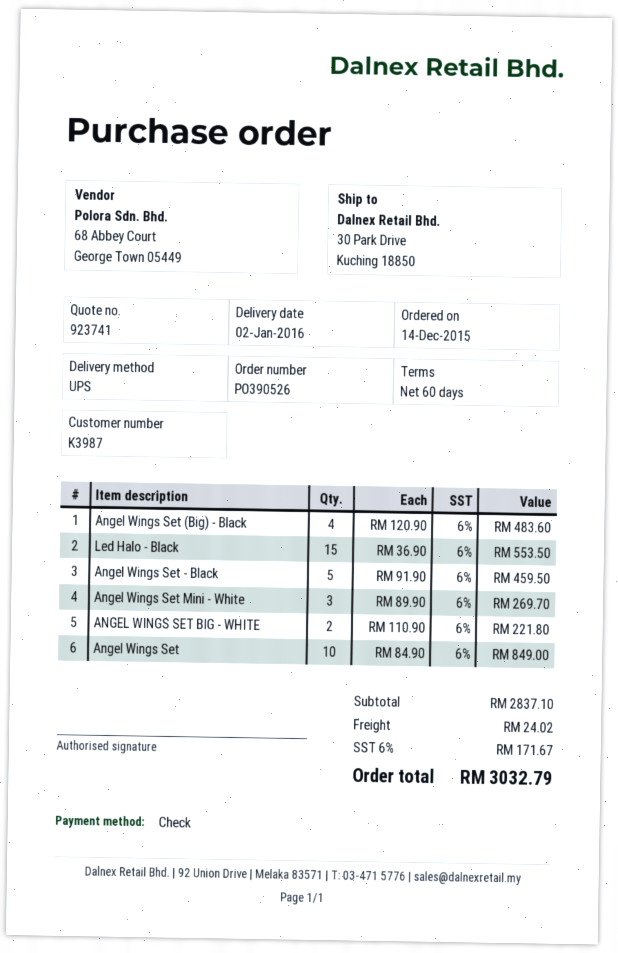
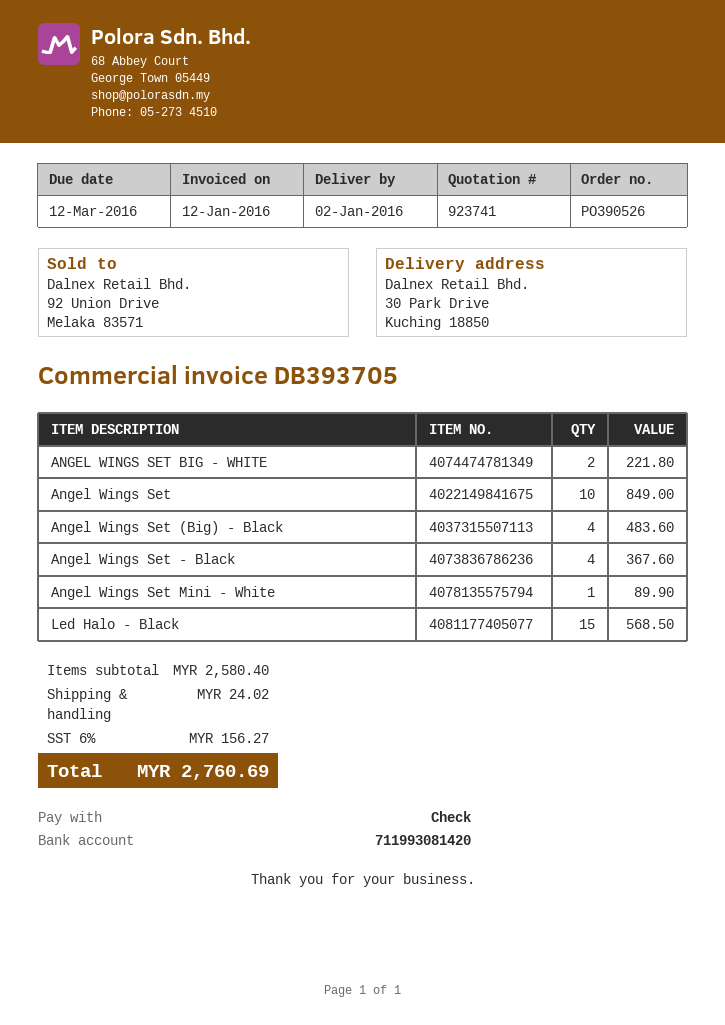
Led Halo - Black: 15 for 553.50 -> 15 for 568.50
Angel Wings Set - Black: 5 for 459.50 -> 4 for 367.60
Angel Wings Set Mini - White: 3 for 269.70 -> 1 for 89.90
subtotal: 2837.10 -> 2580.40
tax: 6% = 171.67 -> 6% = 156.27
total: 3032.79 -> 2760.69

